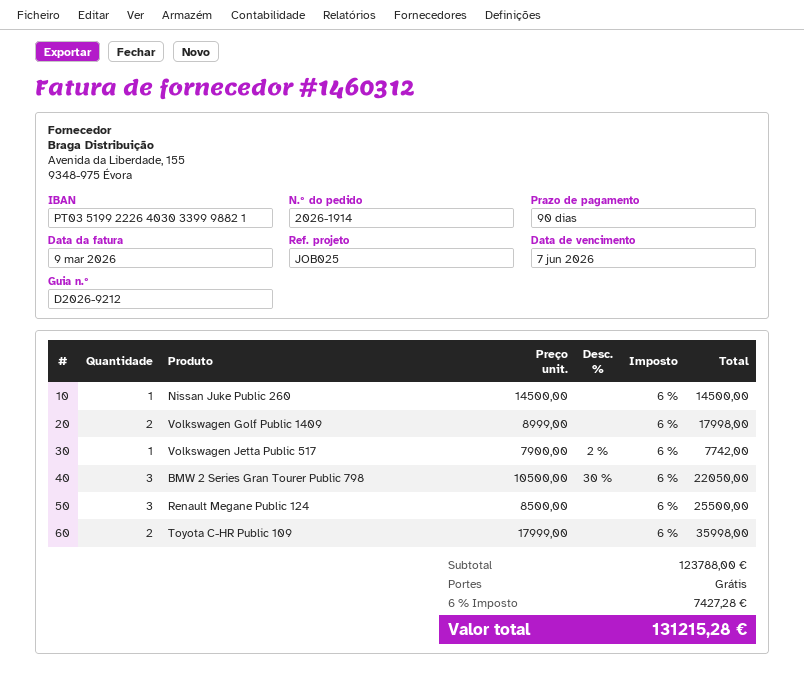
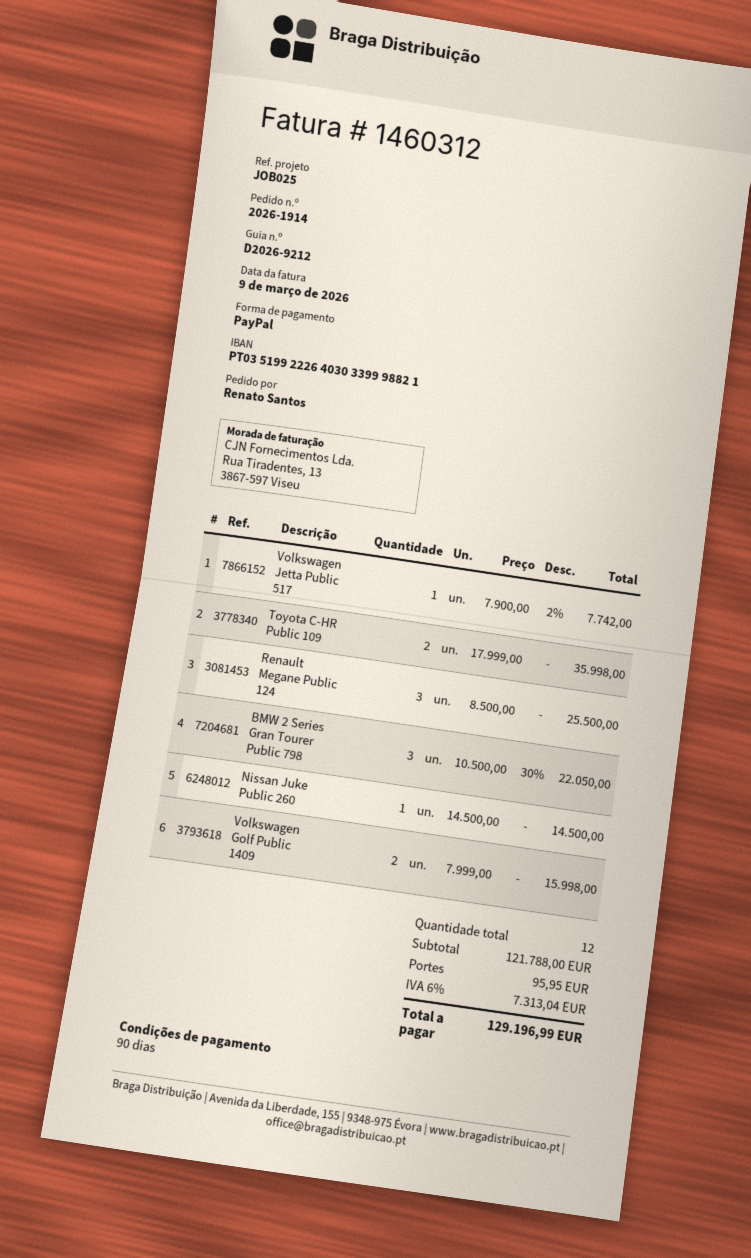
Volkswagen Golf Public 1409: 2 x 8999.00 = 17998.00 -> 2 x 7999.00 = 15998.00
subtotal: 123788.00 -> 121788.00
shipping: 0.00 -> 95.95
tax: 6% = 7427.28 -> 6% = 7313.04
total: 131215.28 -> 129196.99

